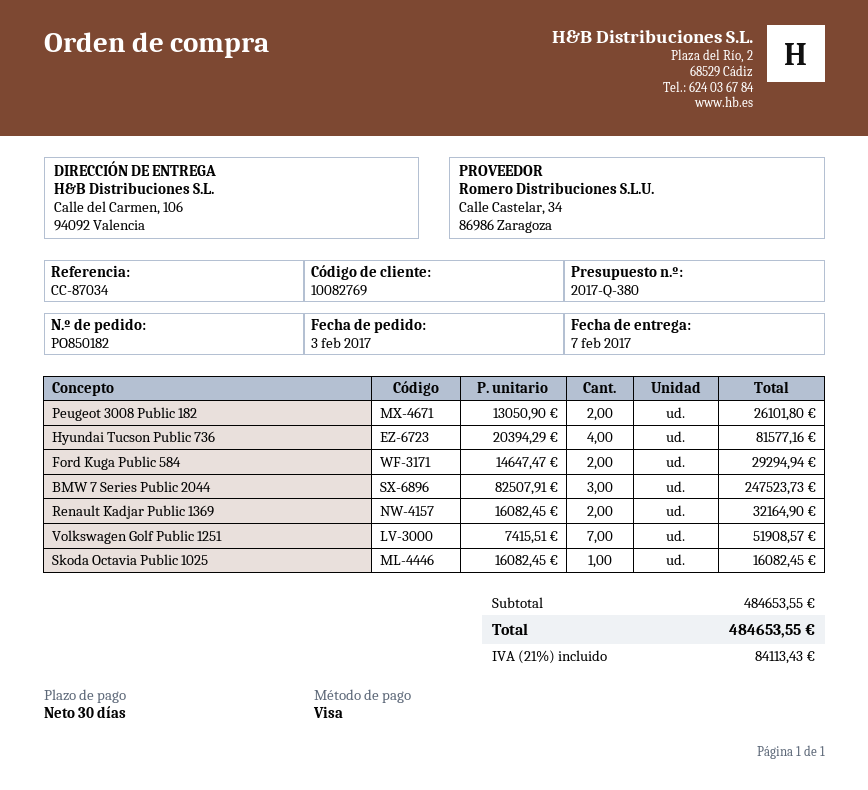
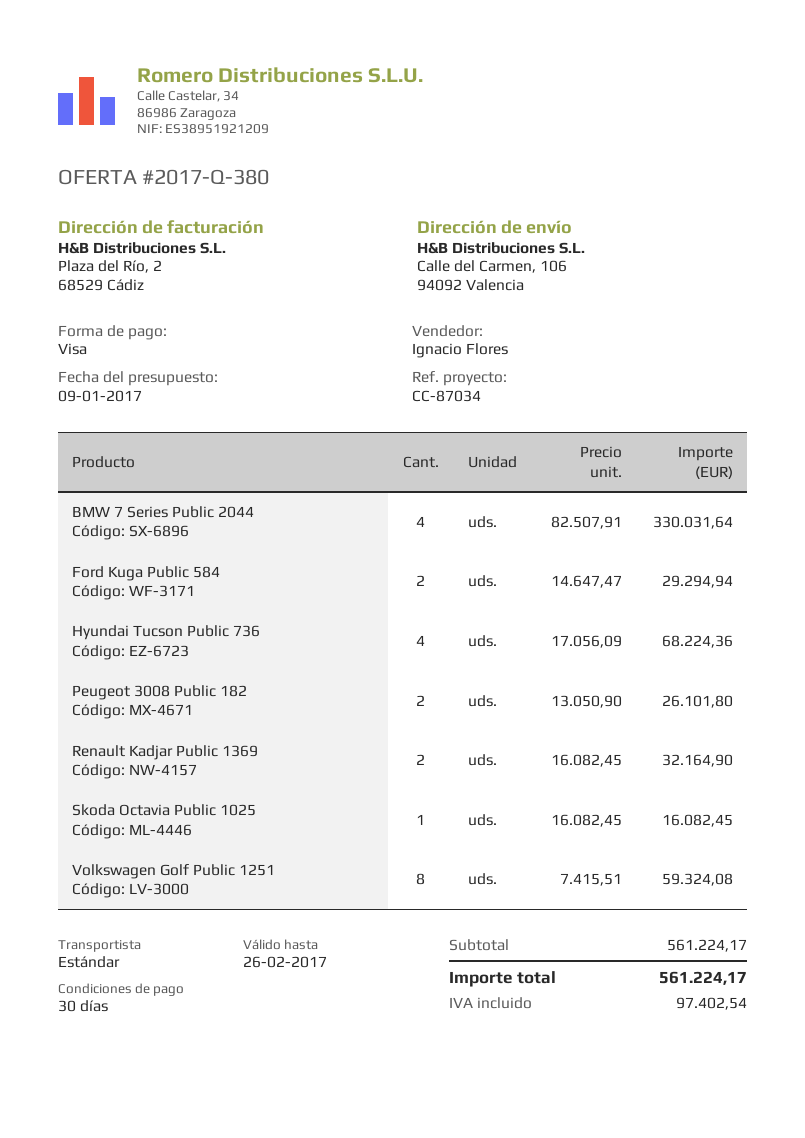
Hyundai Tucson Public 736: 4 x 20394.29 = 81577.16 -> 4 x 17056.09 = 68224.36
BMW 7 Series Public 2044: 3 x 82507.91 = 247523.73 -> 4 x 82507.91 = 330031.64
Volkswagen Golf Public 1251: 7 x 7415.51 = 51908.57 -> 8 x 7415.51 = 59324.08
subtotal: 484653.55 -> 561224.17
tax: 84113.43 -> 97402.54
total: 484653.55 -> 561224.17

